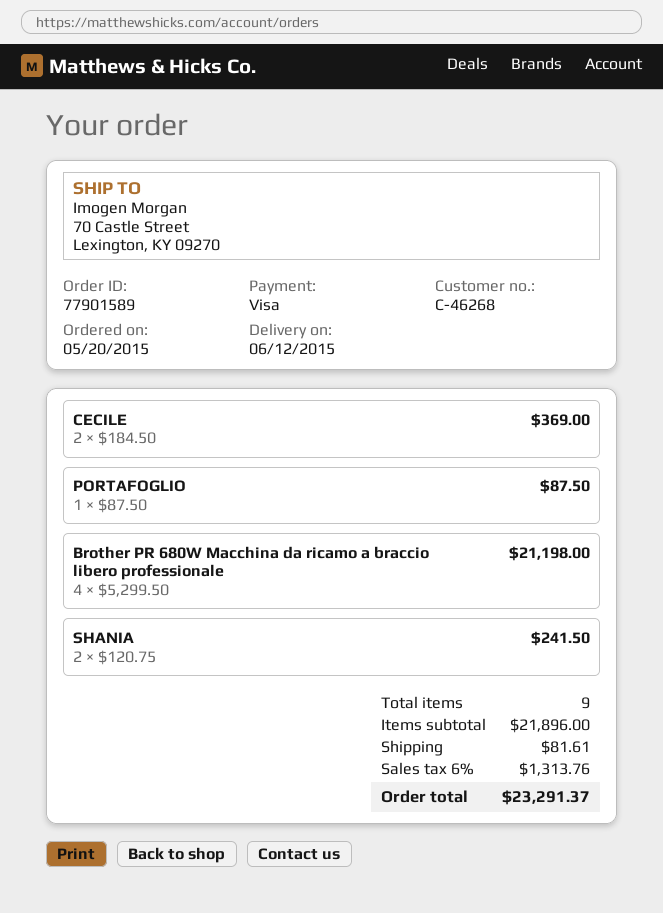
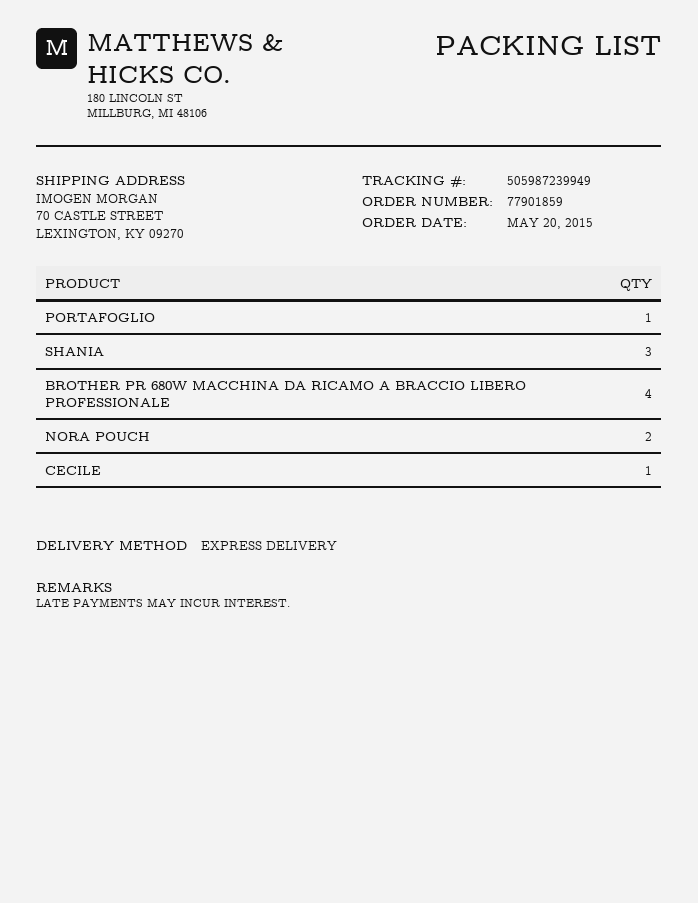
order number: 77901589 -> 77901859
CECILE: 2 -> 1
SHANIA: 2 -> 3
NORA POUCH: none -> 2

